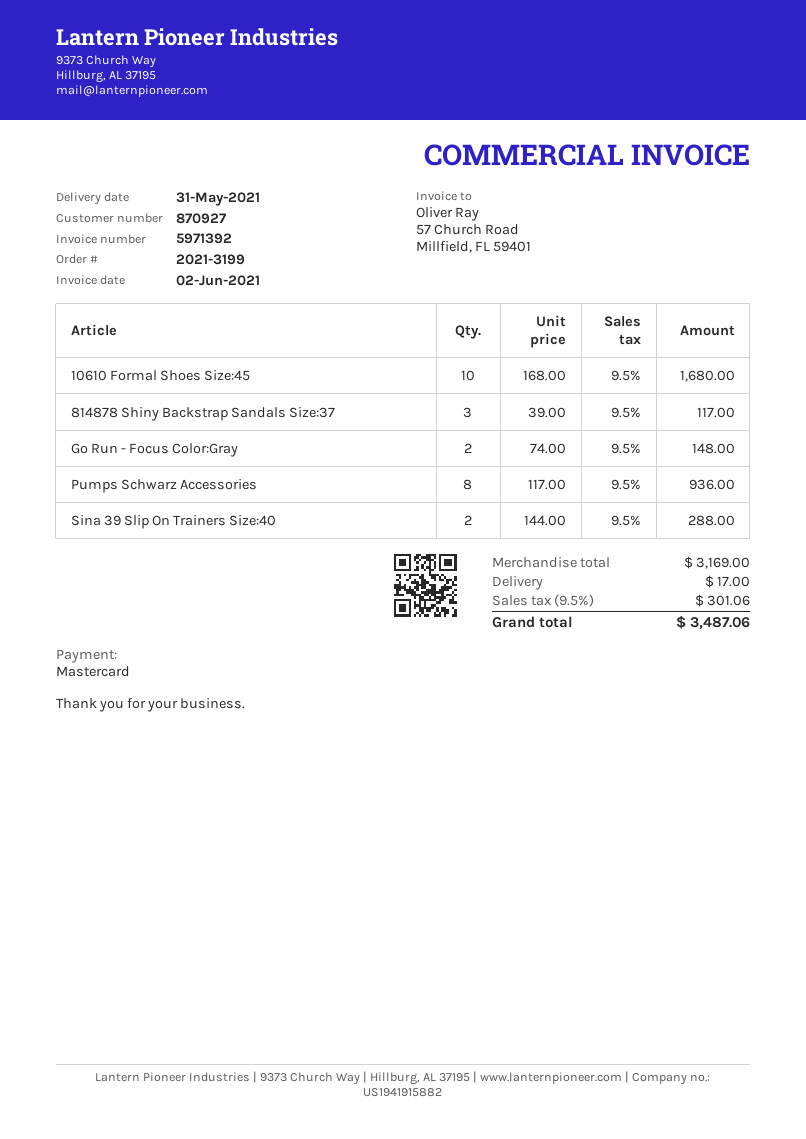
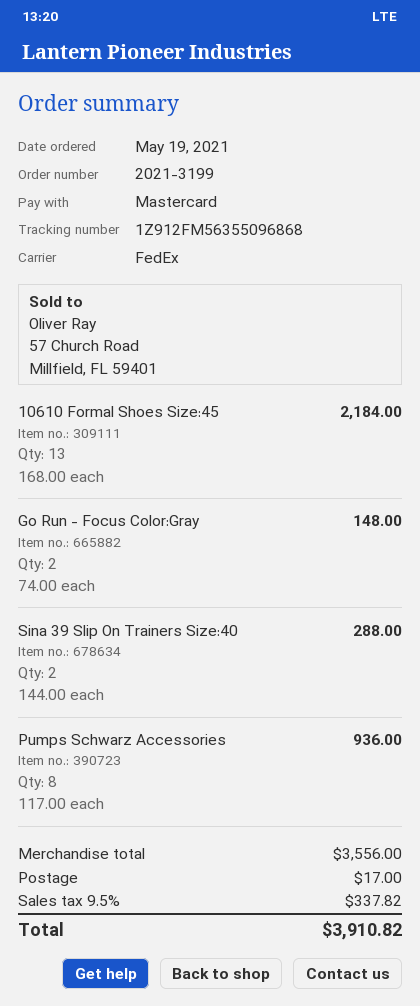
10610 Formal Shoes Size:45: 10 x 168.00 = 1680.00 -> 13 x 168.00 = 2184.00
814878 Shiny Backstrap Sandals Size:37: 3 x 39.00 = 117.00 -> none
subtotal: 3169.00 -> 3556.00
tax: 9.5% = 301.06 -> 9.5% = 337.82
total: 3487.06 -> 3910.82

